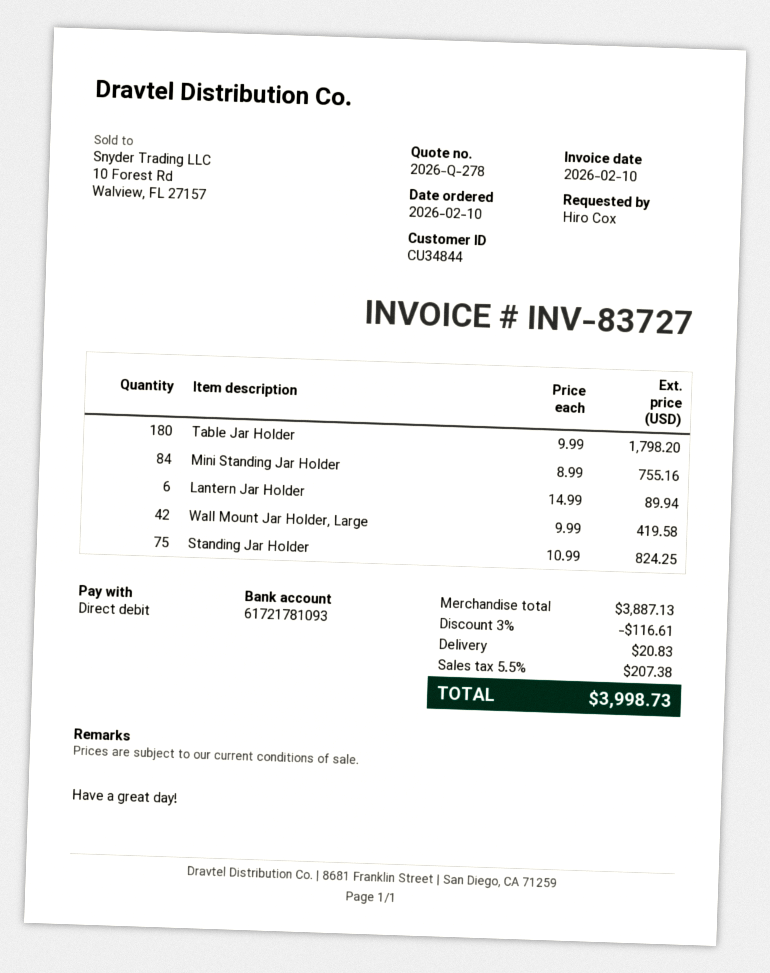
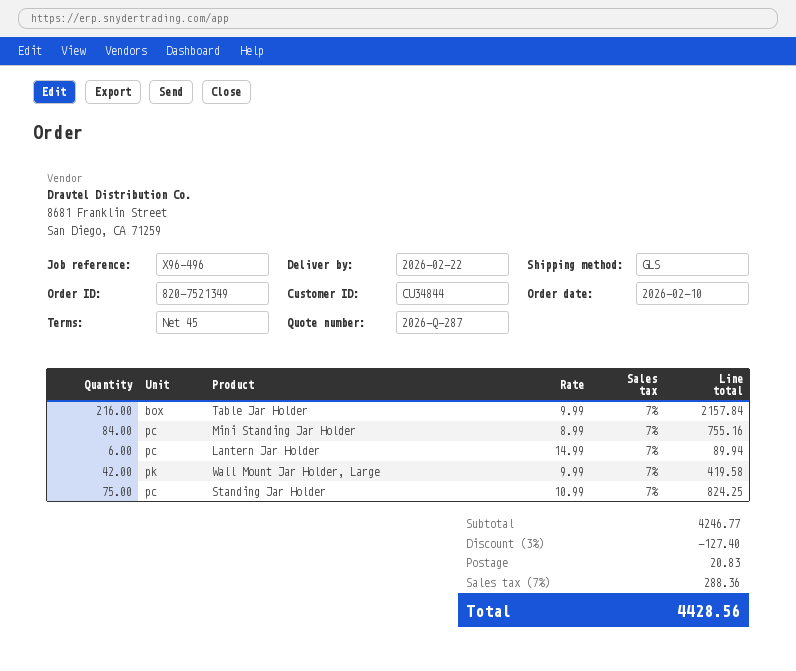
quote number: 2026-Q-278 -> 2026-Q-287
Table Jar Holder: 180 x 9.99 = 1798.20 -> 216 x 9.99 = 2157.84
subtotal: 3887.13 -> 4246.77
discount: 3% = 116.61 -> 3% = 127.40
tax: 5.5% = 207.38 -> 7% = 288.36
total: 3998.73 -> 4428.56

